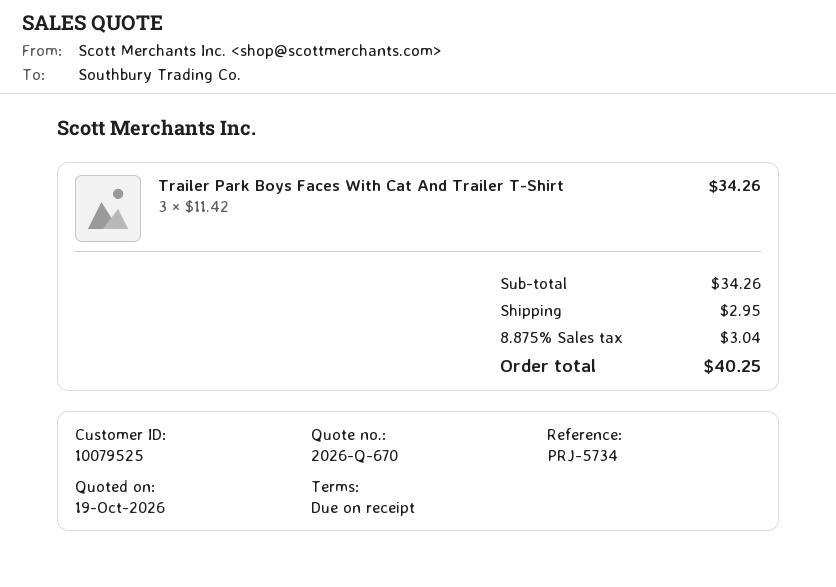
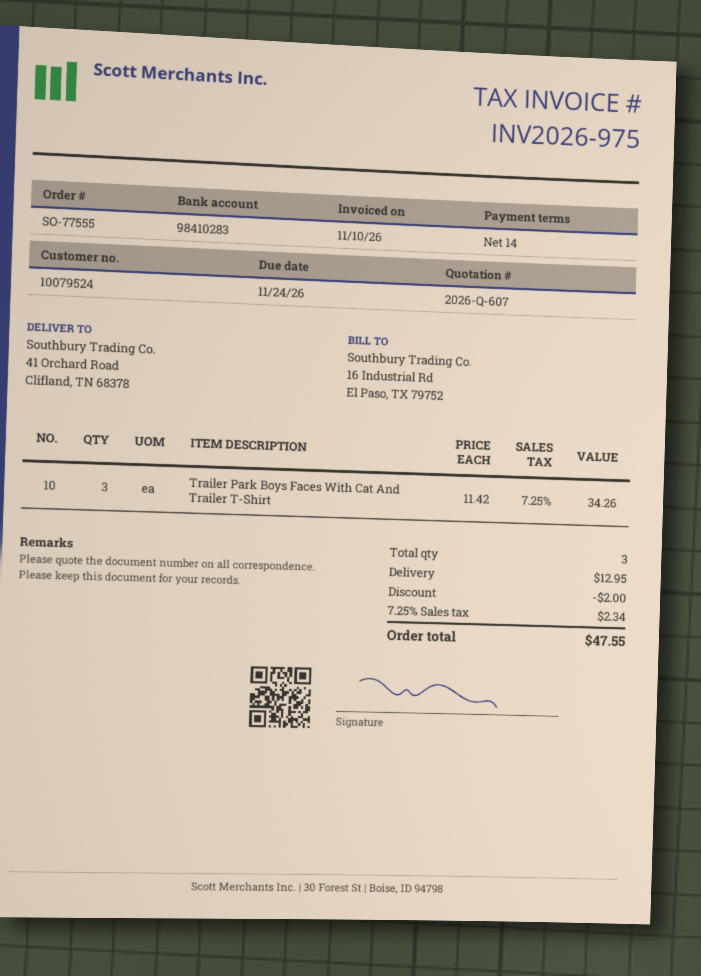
quote number: 2026-Q-670 -> 2026-Q-607
payment terms: on receipt -> 14 days
customer number: 10079525 -> 10079524
discount: none -> 2.00
shipping: 2.95 -> 12.95
tax: 8.875% = 3.04 -> 7.25% = 2.34
total: 40.25 -> 47.55

